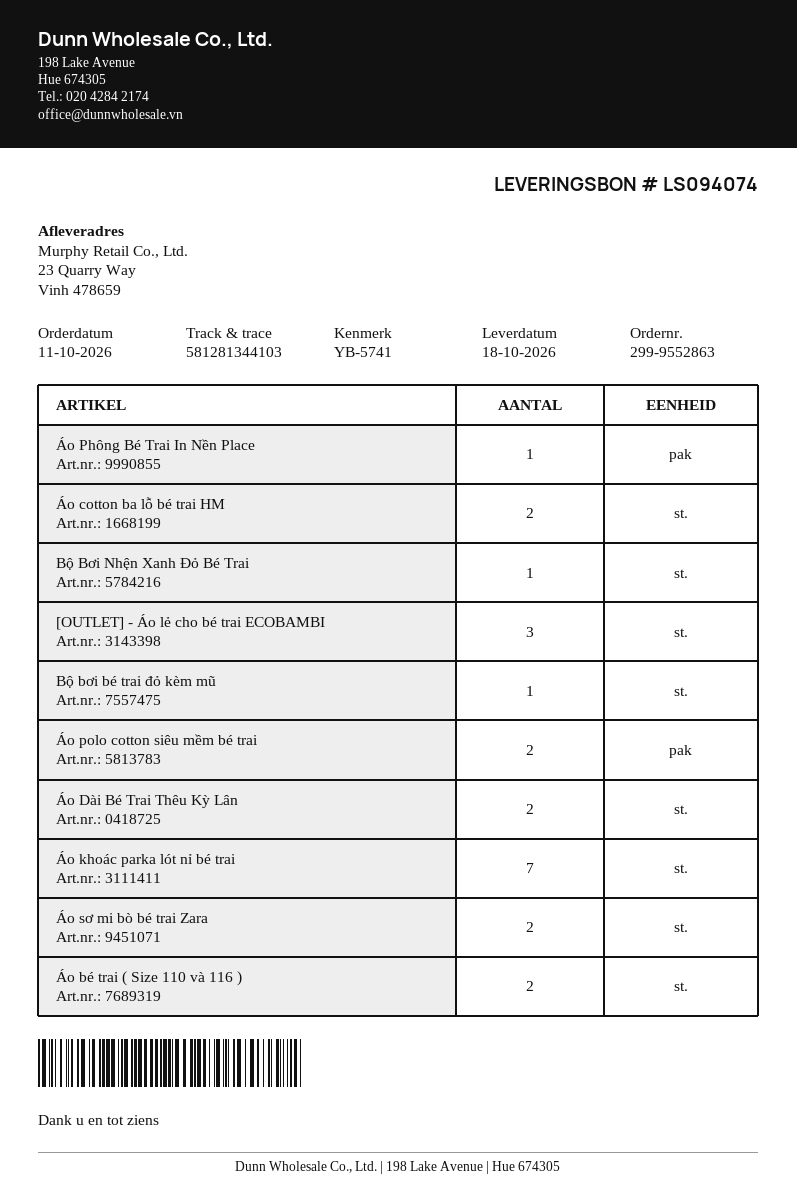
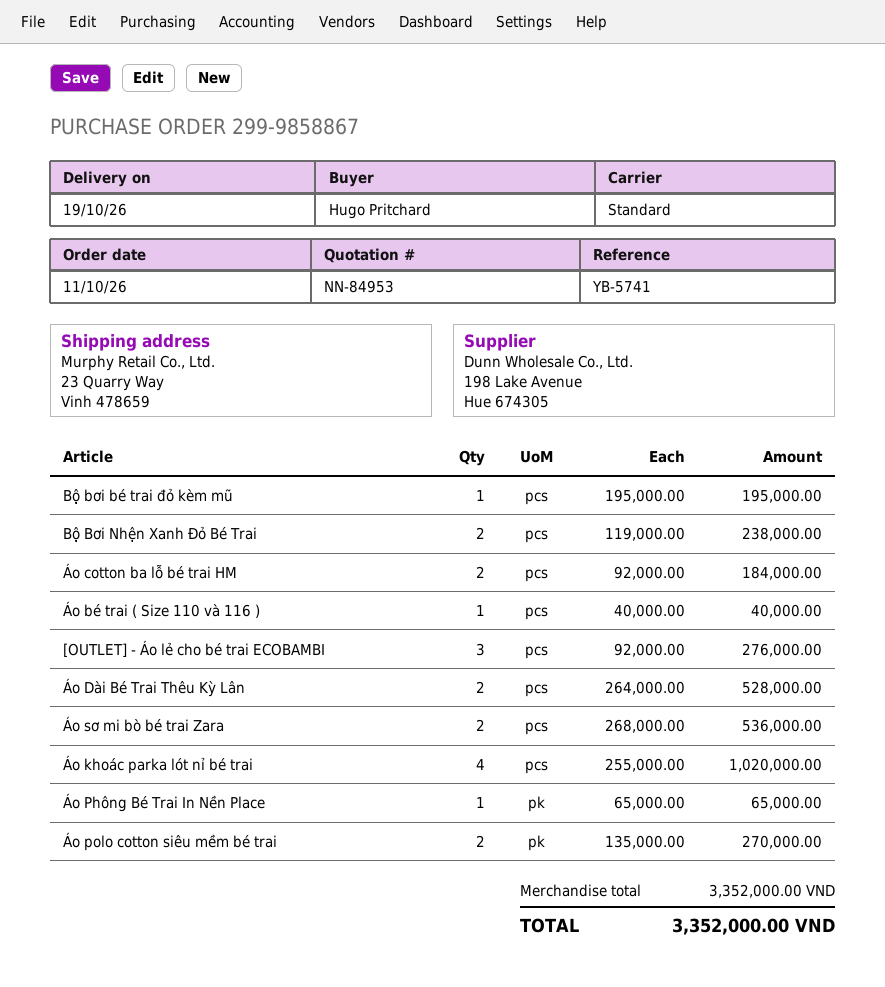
order number: 299-9552863 -> 299-9858867
delivery date: 2026-10-18 -> 2026-10-19
Bộ Bơi Nhện Xanh Đỏ Bé Trai: 1 -> 2
Áo khoác parka lót nỉ bé trai: 7 -> 4
Áo bé trai ( Size 110 và 116 ): 2 -> 1

